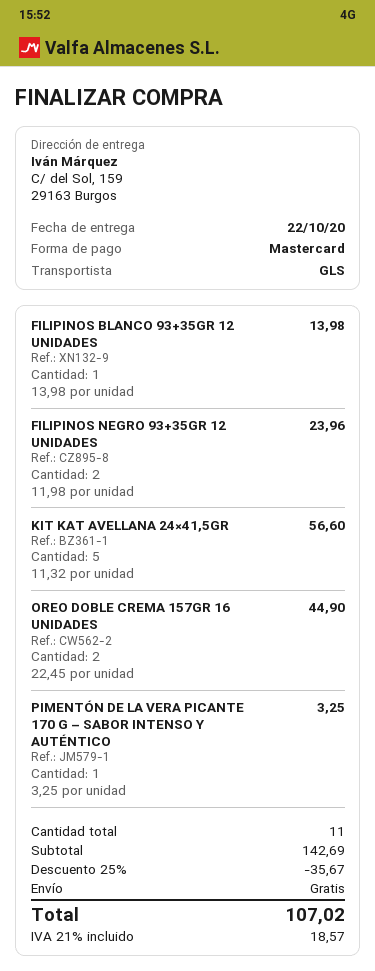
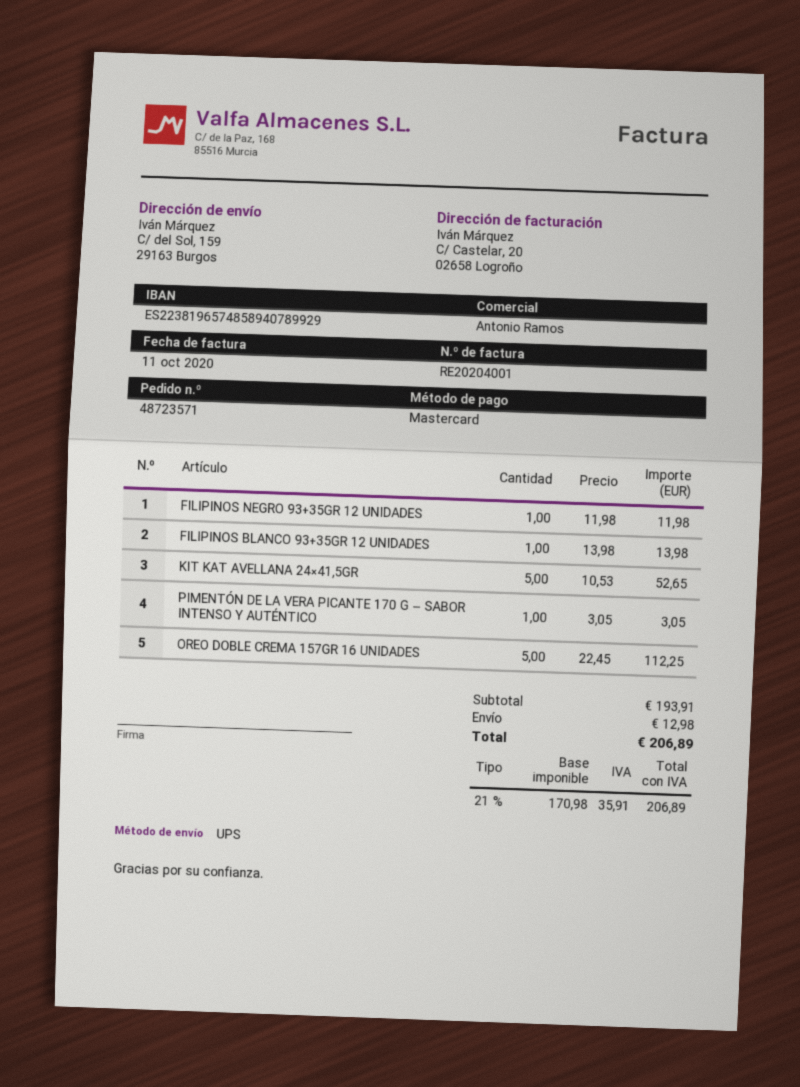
shipping method: GLS -> UPS
FILIPINOS NEGRO 93+35GR 12 UNIDADES: 2 x 11.98 = 23.96 -> 1 x 11.98 = 11.98
KIT KAT AVELLANA 24×41,5GR: 5 x 11.32 = 56.60 -> 5 x 10.53 = 52.65
OREO DOBLE CREMA 157GR 16 UNIDADES: 2 x 22.45 = 44.90 -> 5 x 22.45 = 112.25
PIMENTÓN DE LA VERA PICANTE 170 G – SABOR INTENSO Y AUTÉNTICO: 1 x 3.25 = 3.25 -> 1 x 3.05 = 3.05
subtotal: 142.69 -> 193.91
discount: 25% = 35.67 -> none
shipping: 0.00 -> 12.98
tax: 21% = 18.57 -> 21% = 35.91
total: 107.02 -> 206.89

